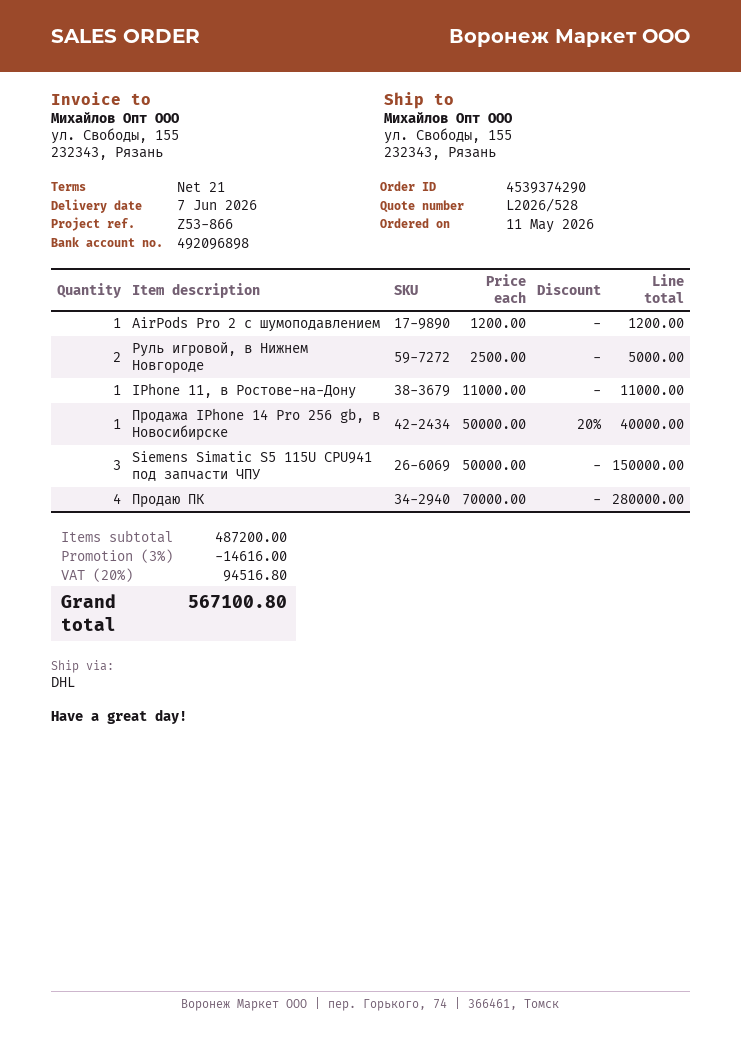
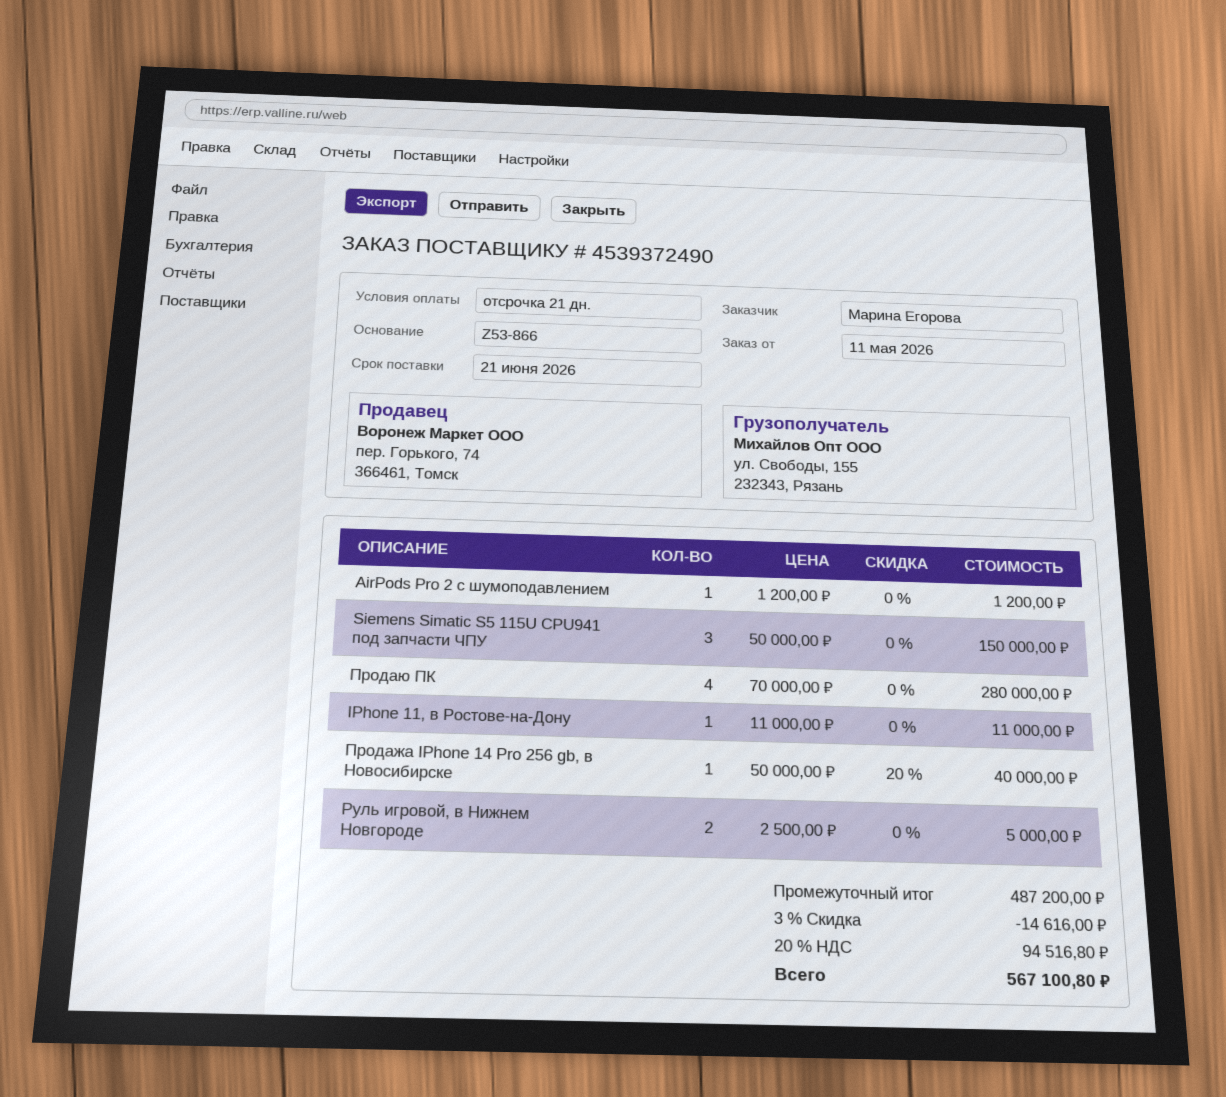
order number: 4539374290 -> 4539372490
delivery date: 2026-06-07 -> 2026-06-21

